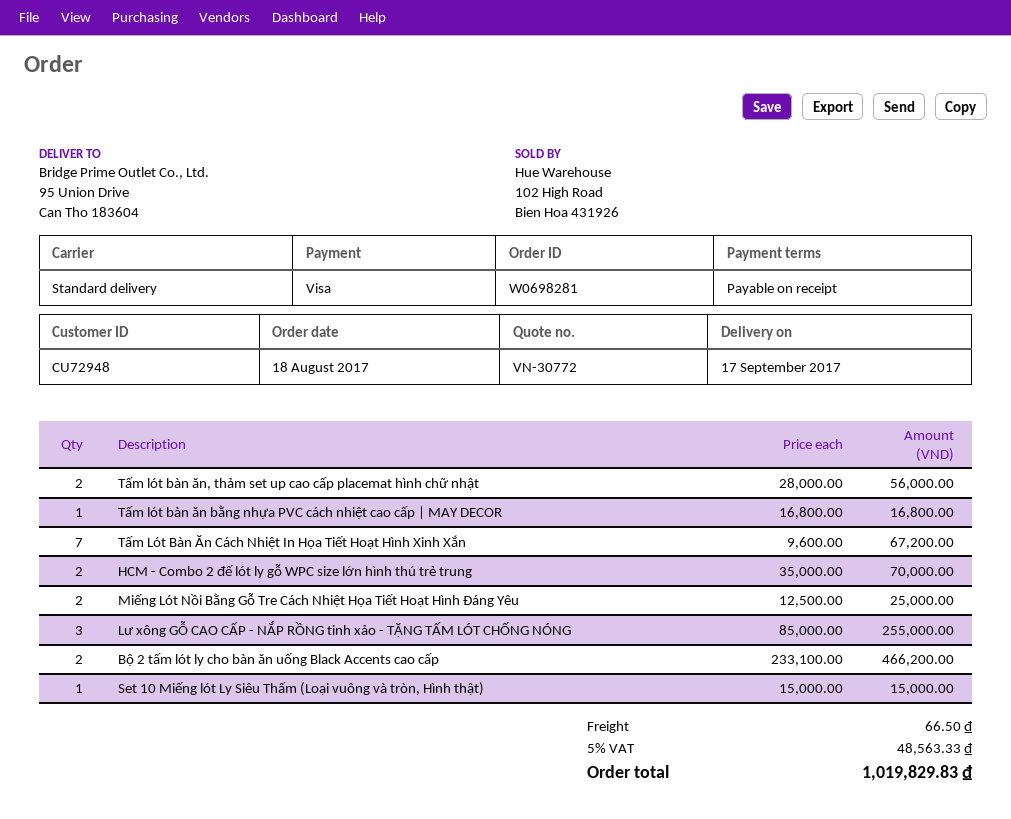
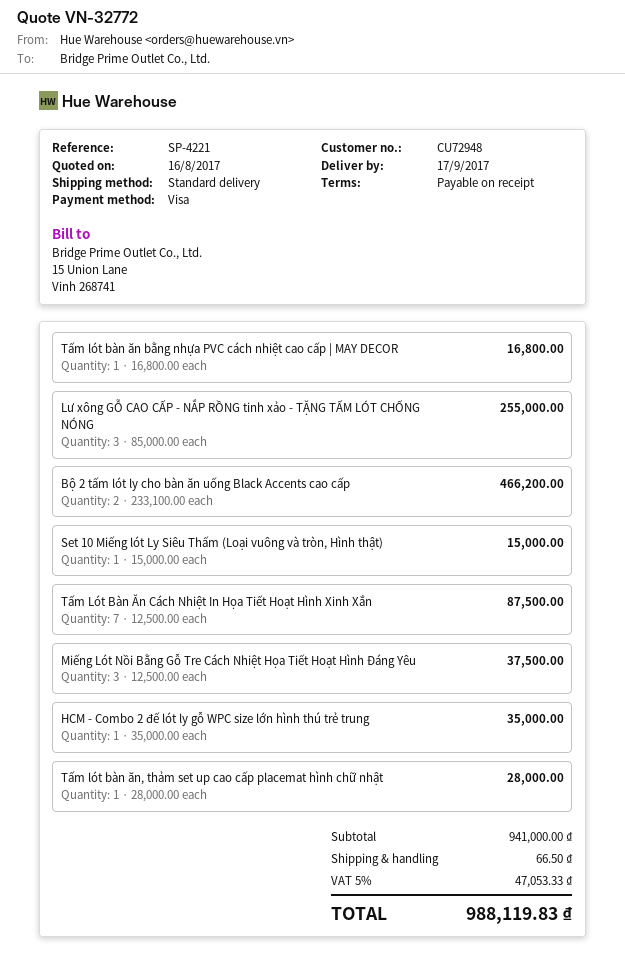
quote number: VN-30772 -> VN-32772
Tấm lót bàn ăn, thảm set up cao cấp placemat hình chữ nhật: 2 x 28000.00 = 56000.00 -> 1 x 28000.00 = 28000.00
Tấm Lót Bàn Ăn Cách Nhiệt In Họa Tiết Hoạt Hình Xinh Xắn: 7 x 9600.00 = 67200.00 -> 7 x 12500.00 = 87500.00
HCM - Combo 2 đế lót ly gỗ WPC size lớn hình thú trẻ trung: 2 x 35000.00 = 70000.00 -> 1 x 35000.00 = 35000.00
Miếng Lót Nồi Bằng Gỗ Tre Cách Nhiệt Họa Tiết Hoạt Hình Đáng Yêu: 2 x 12500.00 = 25000.00 -> 3 x 12500.00 = 37500.00
tax: 5% = 48563.33 -> 5% = 47053.33
total: 1019829.83 -> 988119.83

